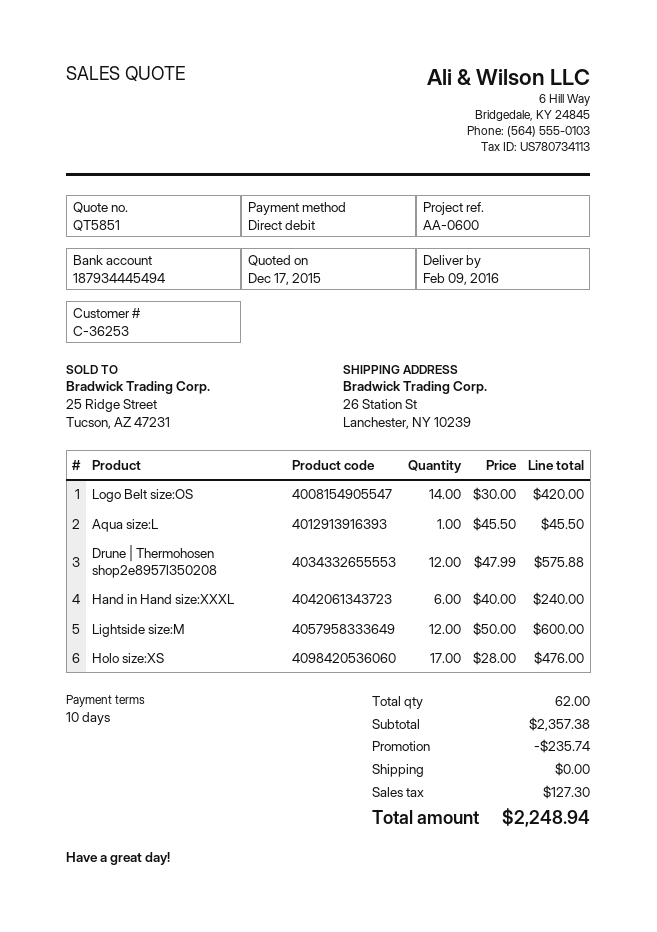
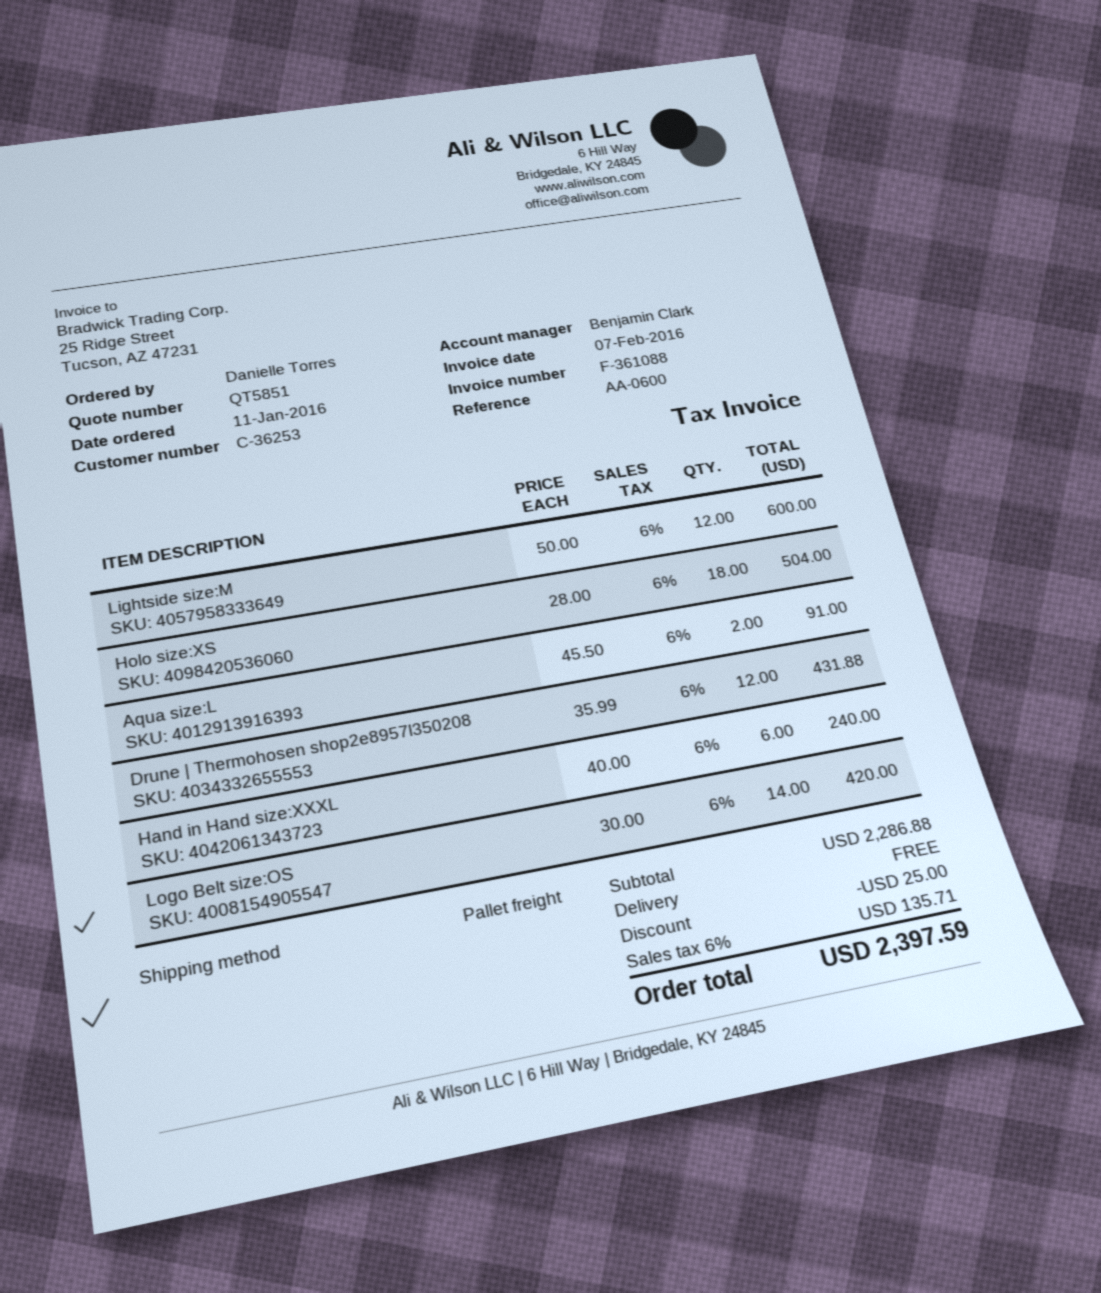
Aqua size:L: 1 x 45.50 = 45.50 -> 2 x 45.50 = 91.00
Drune | Thermohosen shop2e8957l350208: 12 x 47.99 = 575.88 -> 12 x 35.99 = 431.88
Holo size:XS: 17 x 28.00 = 476.00 -> 18 x 28.00 = 504.00
subtotal: 2357.38 -> 2286.88
discount: 235.74 -> 25.00
tax: 127.30 -> 135.71
total: 2248.94 -> 2397.59

